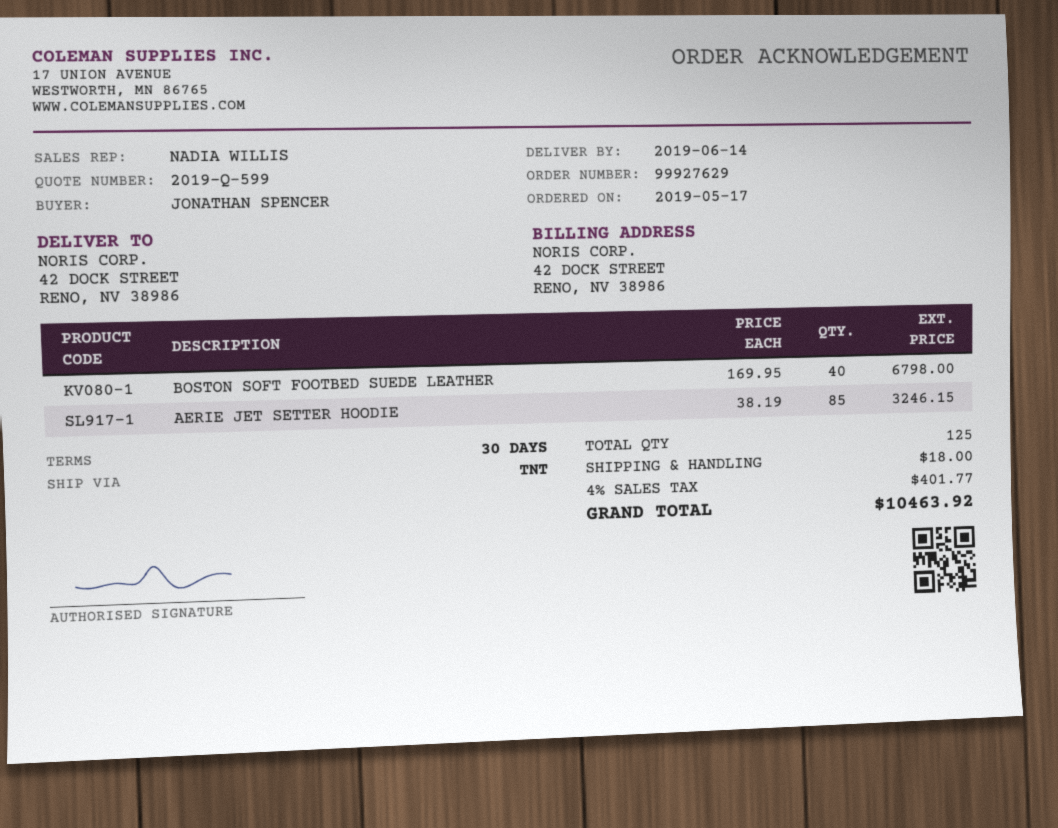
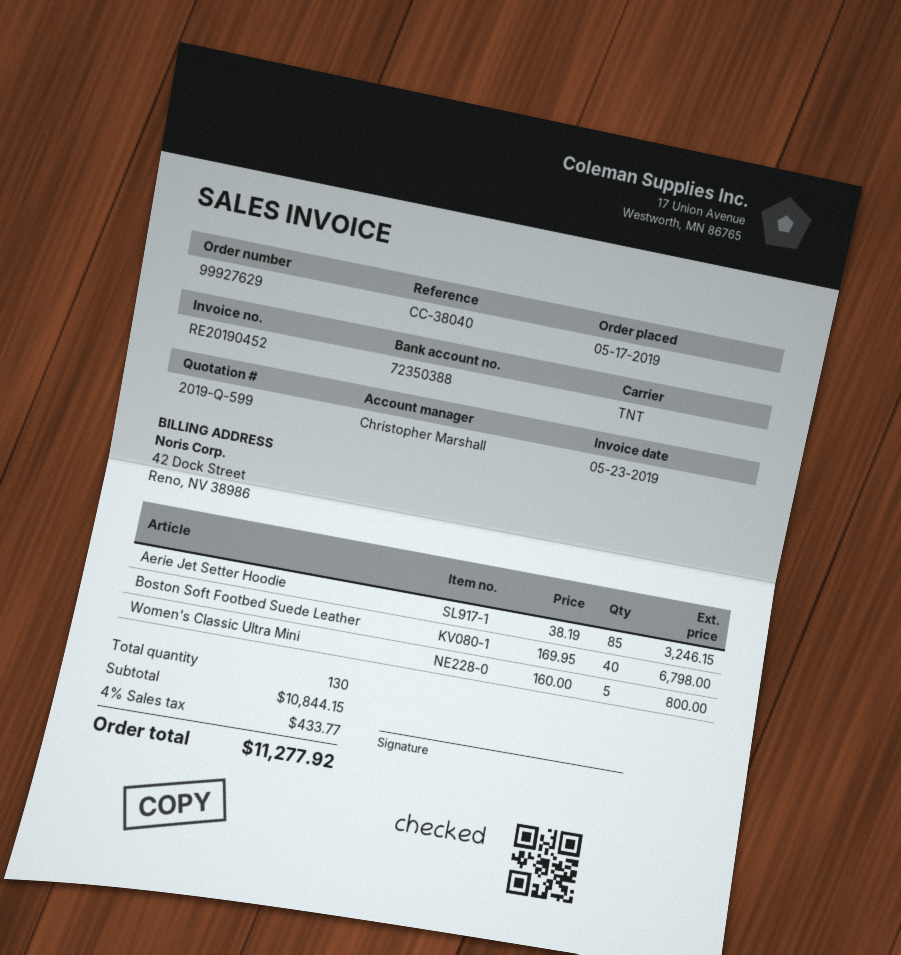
sales rep: NADIA WILLIS -> Christopher Marshall
Women's Classic Ultra Mini: none -> 5 x 160.00 = 800.00
total quantity: 125 -> 130
shipping: 18.00 -> none
tax: 4% = 401.77 -> 4% = 433.77
total: 10463.92 -> 11277.92

